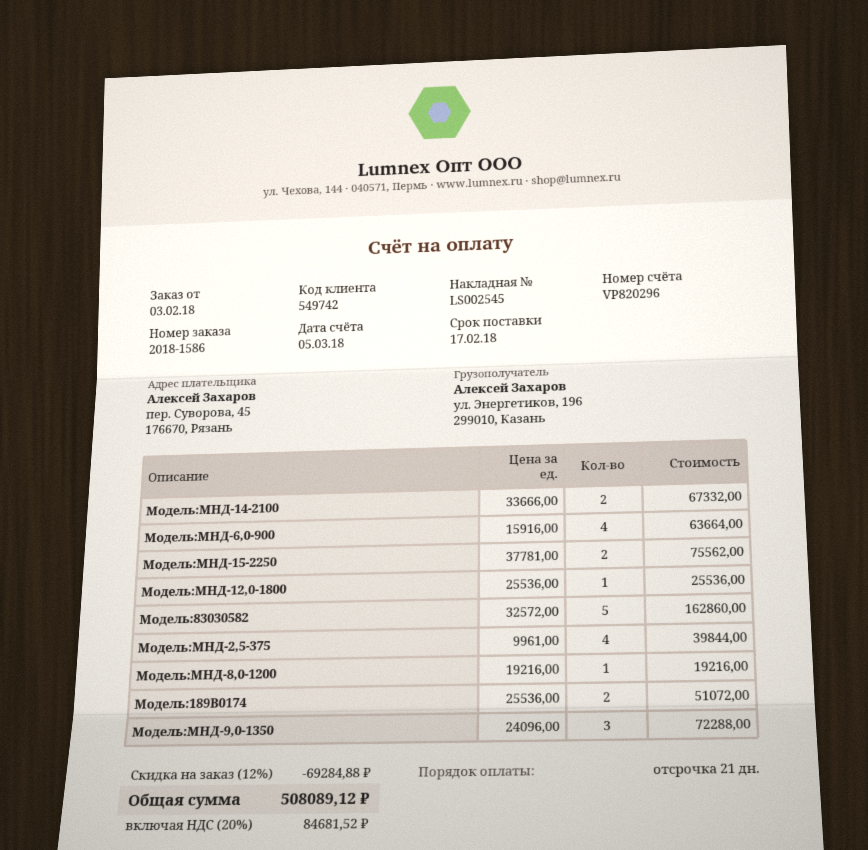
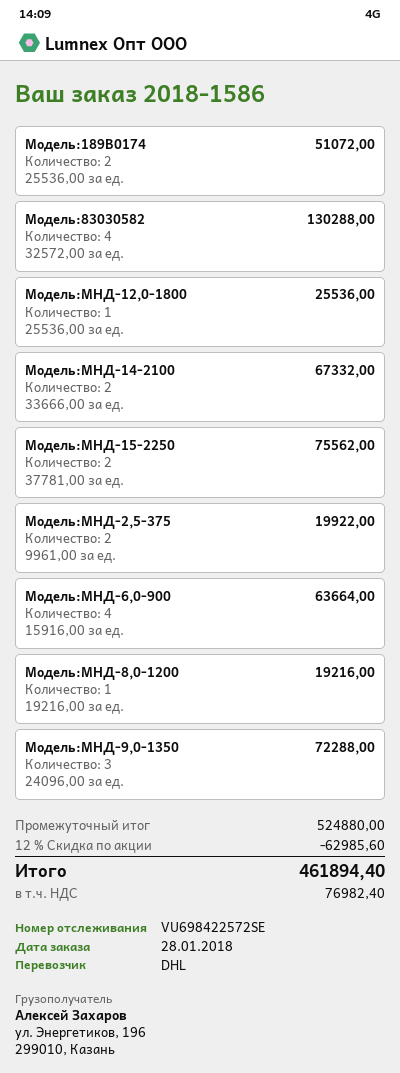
order date: 2018-02-03 -> 2018-01-28
Модель:83030582: 5 x 32572.00 = 162860.00 -> 4 x 32572.00 = 130288.00
Модель:МНД-2,5-375: 4 x 9961.00 = 39844.00 -> 2 x 9961.00 = 19922.00
discount: 12% = 69284.88 -> 12% = 62985.60
tax: 84681.52 -> 76982.40
total: 508089.12 -> 461894.40

